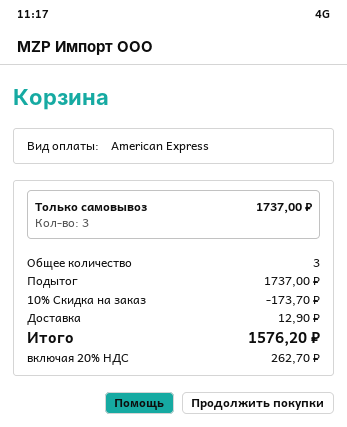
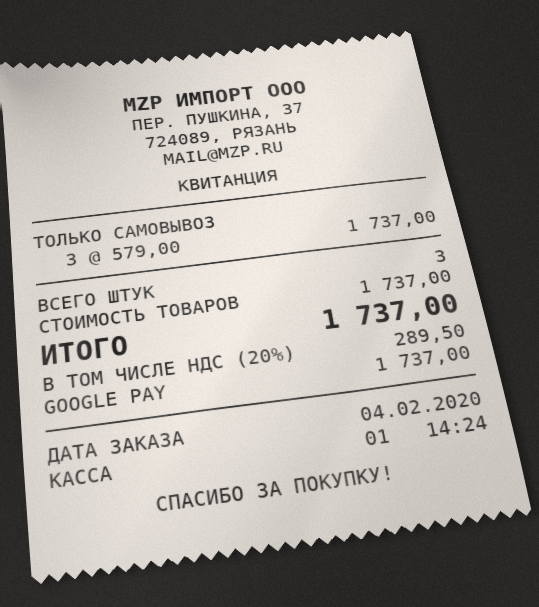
payment method: American Express -> Google Pay
discount: 10% = 173.70 -> none
shipping: 12.90 -> none
tax: 20% = 262.70 -> 20% = 289.50
total: 1576.20 -> 1737.00

